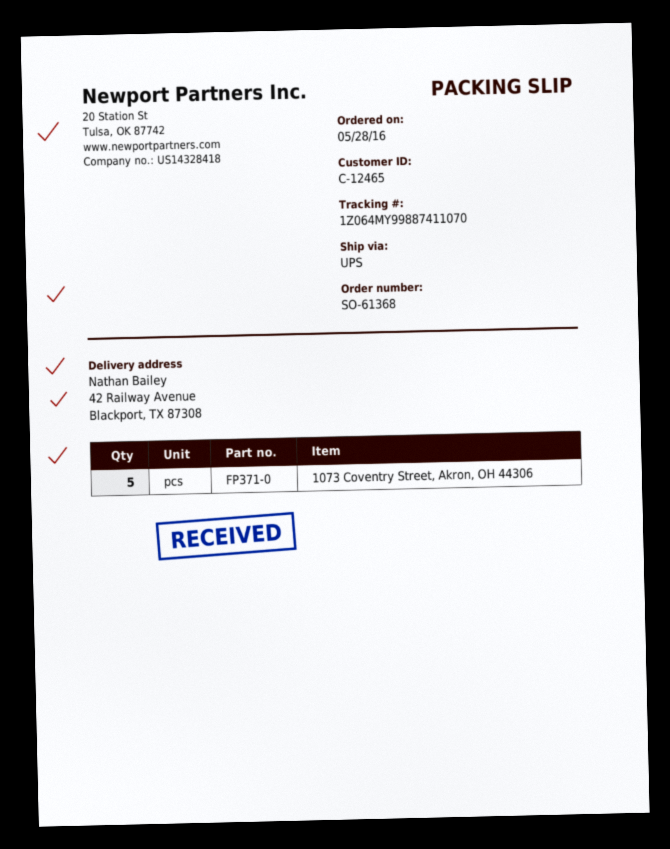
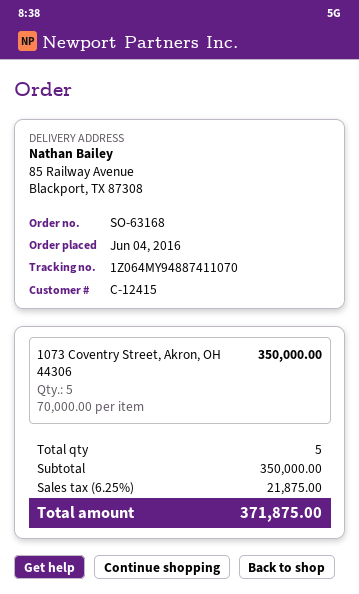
order number: SO-61368 -> SO-63168
order date: 2016-05-28 -> 2016-06-04
customer number: C-12465 -> C-12415
tracking number: 1Z064MY99887411070 -> 1Z064MY94887411070
ship to: 42 Railway Avenue, Blackport, TX 87308 -> 85 Railway Avenue, Blackport, TX 87308

